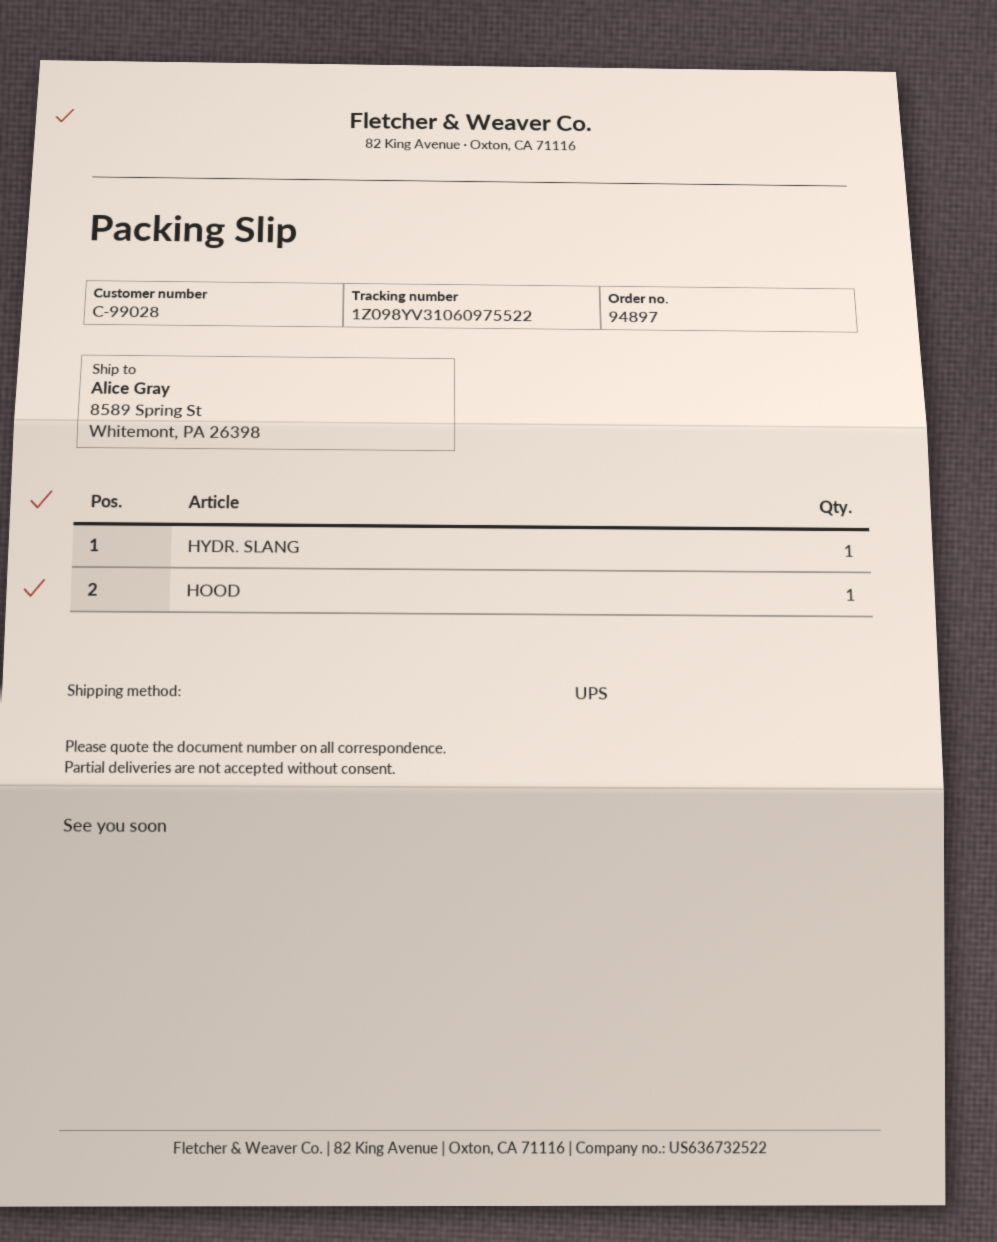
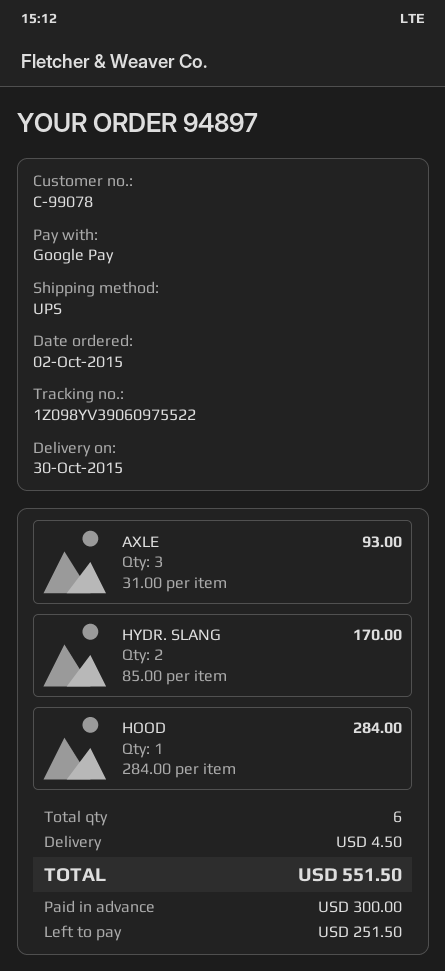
customer number: C-99028 -> C-99078
tracking number: 1Z098YV31060975522 -> 1Z098YV39060975522
HYDR. SLANG: 1 -> 2
AXLE: none -> 3

